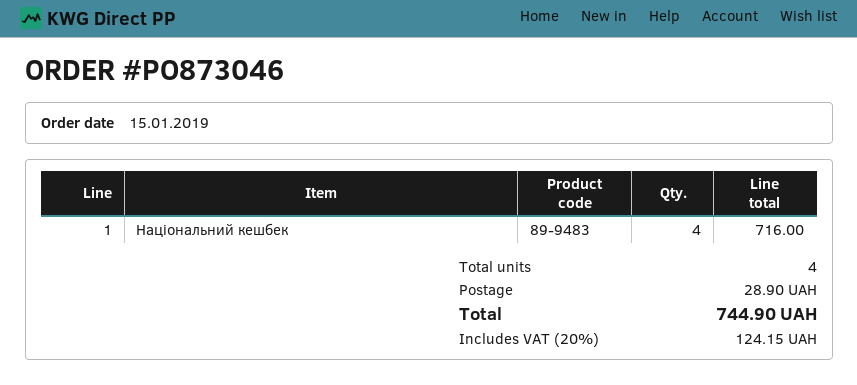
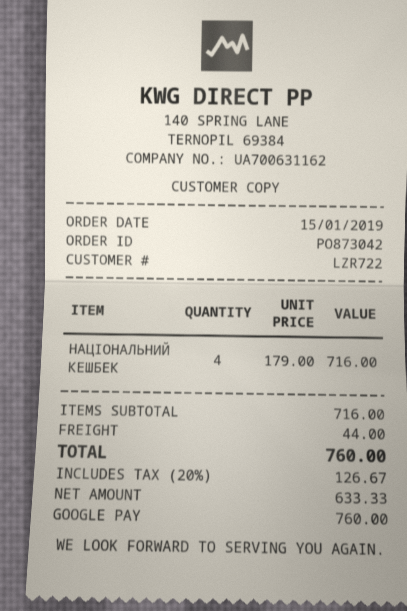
order number: PO873046 -> PO873042
shipping: 28.90 -> 44.00
tax: 20% = 124.15 -> 20% = 126.67
total: 744.90 -> 760.00

